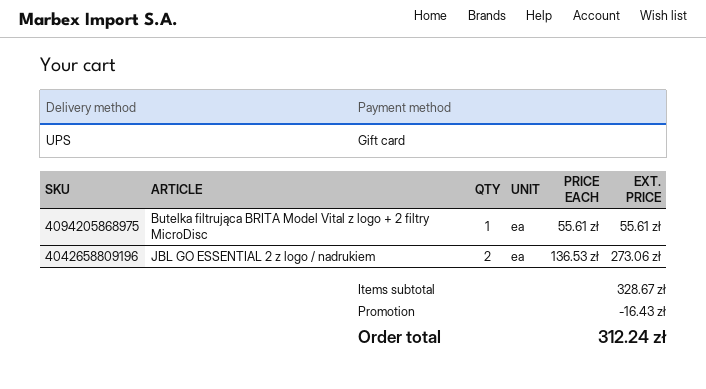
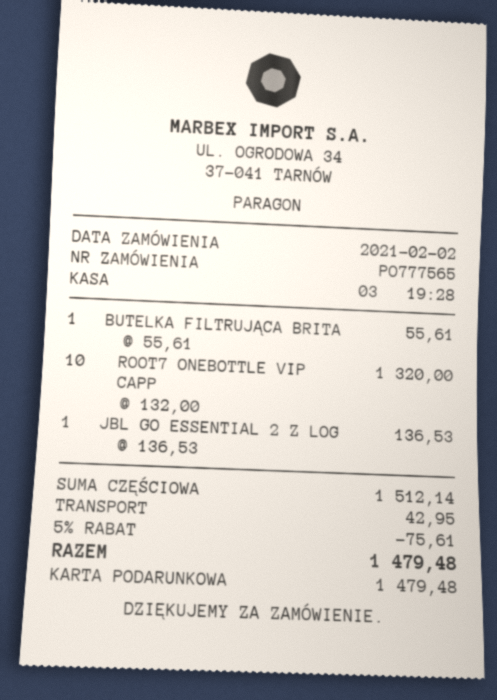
JBL GO ESSENTIAL 2 z logo / nadrukiem: 2 x 136.53 = 273.06 -> 1 x 136.53 = 136.53
ROOT7 ONEBOTTLE VIP CAPP: none -> 10 x 132.00 = 1320.00
subtotal: 328.67 -> 1512.14
discount: 16.43 -> 75.61
shipping: none -> 42.95
total: 312.24 -> 1479.48

